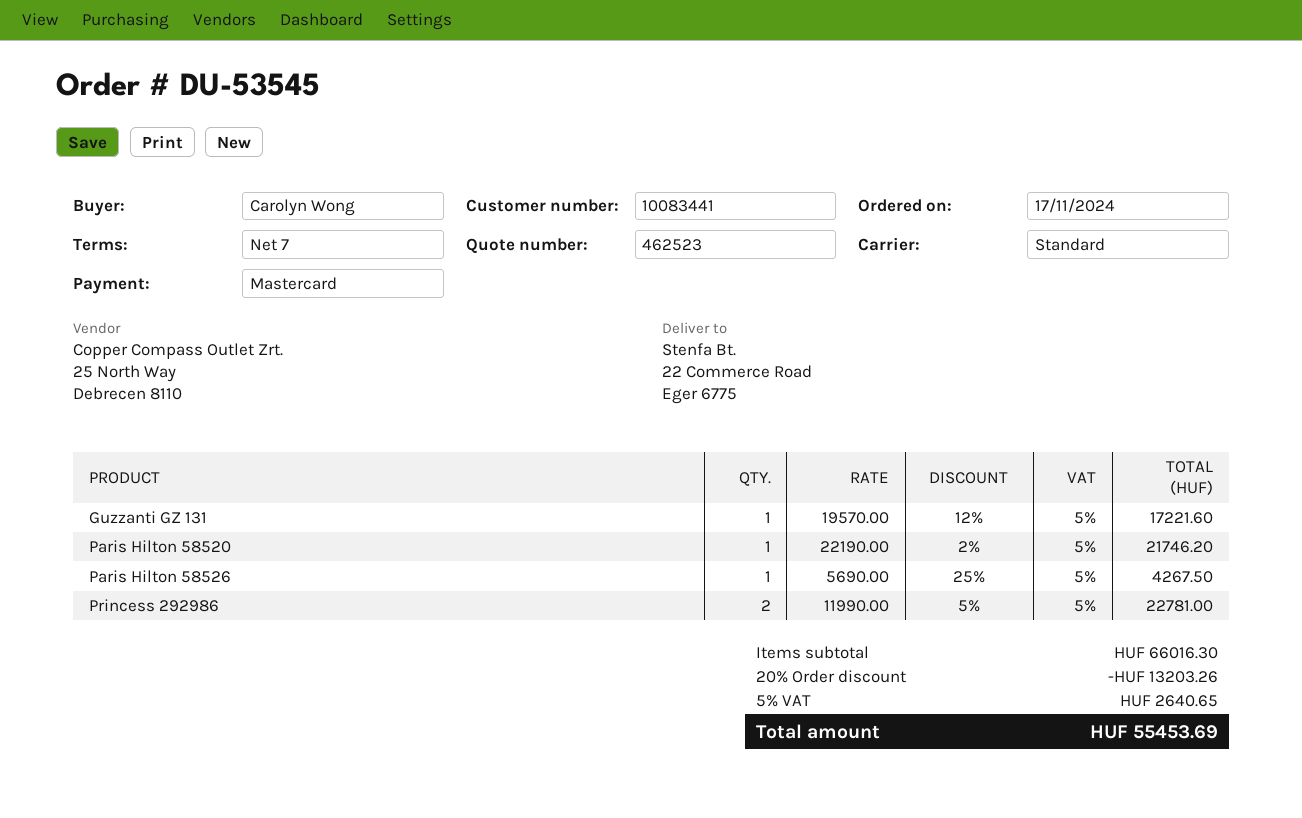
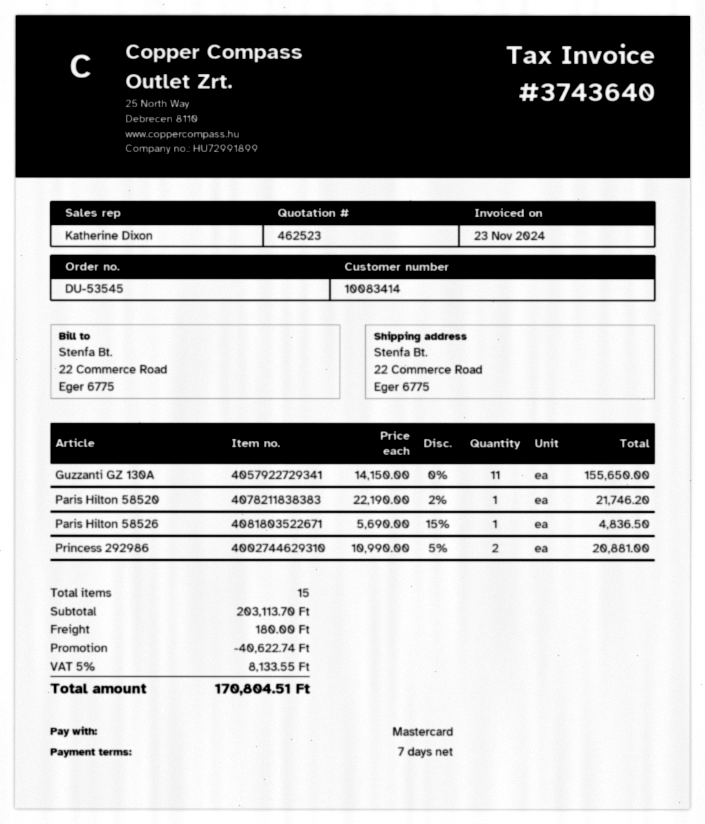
customer number: 10083441 -> 10083414
Guzzanti GZ 131: 1 x 19570.00 - 12% = 17221.60 -> none
Paris Hilton 58526: 1 x 5690.00 - 25% = 4267.50 -> 1 x 5690.00 - 15% = 4836.50
Princess 292986: 2 x 11990.00 - 5% = 22781.00 -> 2 x 10990.00 - 5% = 20881.00
Guzzanti GZ 130A: none -> 11 x 14150.00 = 155650.00
subtotal: 66016.30 -> 203113.70
discount: 13203.26 -> 40622.74
shipping: none -> 180.00
tax: 5% = 2640.65 -> 5% = 8133.55
total: 55453.69 -> 170804.51

